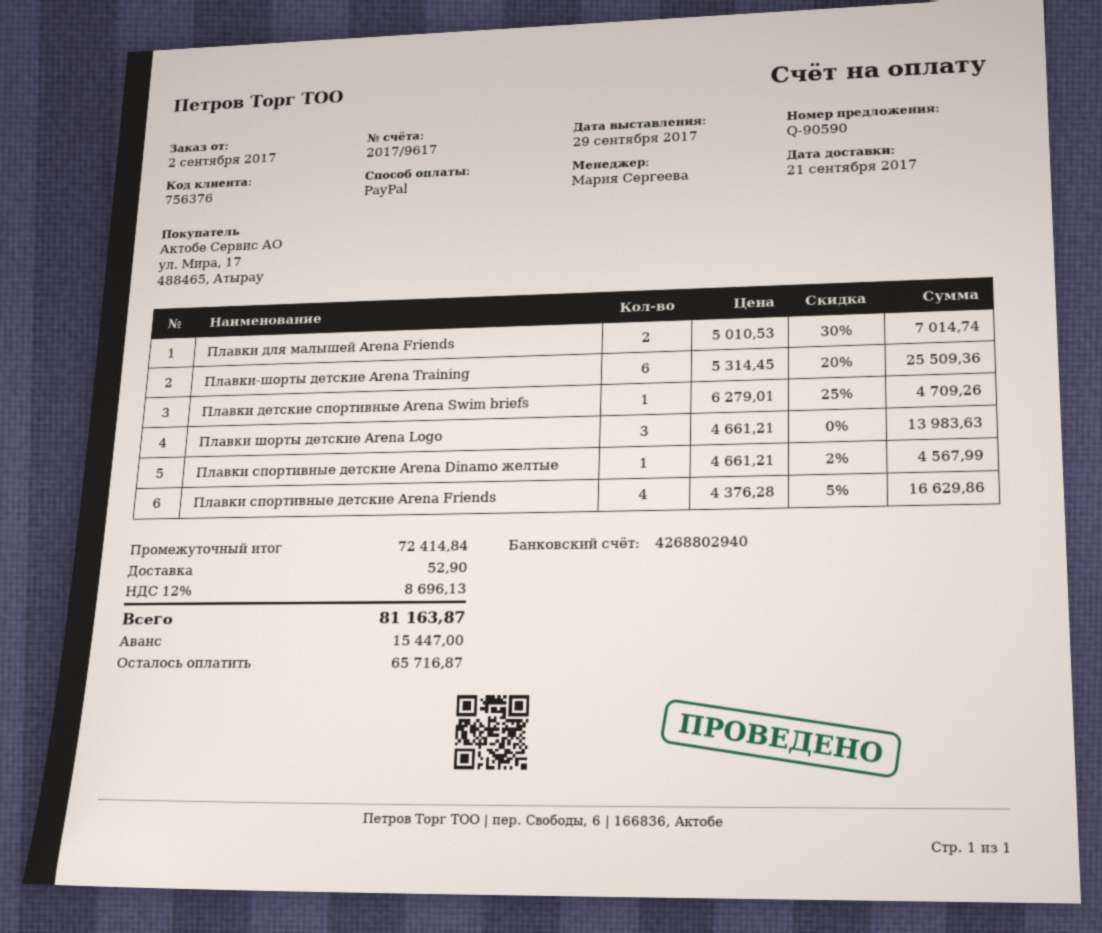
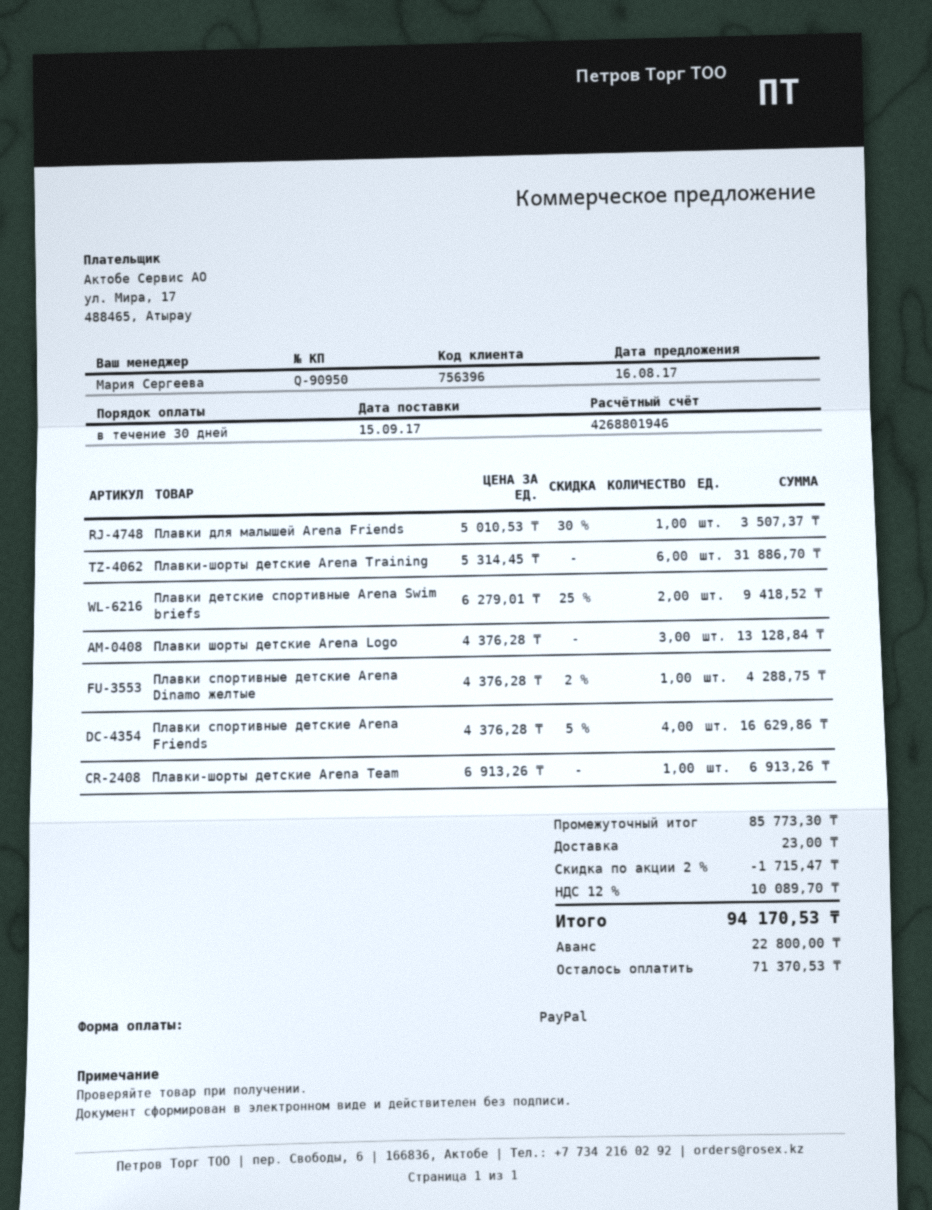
quote number: Q-90590 -> Q-90950
delivery date: 2017-09-21 -> 2017-09-15
customer number: 756376 -> 756396
bank account: 4268802940 -> 4268801946
Плавки для малышей Arena Friends: 2 x 5010.53 - 30% = 7014.74 -> 1 x 5010.53 - 30% = 3507.37
Плавки-шорты детские Arena Training: 6 x 5314.45 - 20% = 25509.36 -> 6 x 5314.45 = 31886.70
Плавки детские спортивные Arena Swim briefs: 1 x 6279.01 - 25% = 4709.26 -> 2 x 6279.01 - 25% = 9418.52
Плавки шорты детские Arena Logo: 3 x 4661.21 = 13983.63 -> 3 x 4376.28 = 13128.84
Плавки спортивные детские Arena Dinamo желтые: 1 x 4661.21 - 2% = 4567.99 -> 1 x 4376.28 - 2% = 4288.75
Плавки-шорты детские Arena Team: none -> 1 x 6913.26 = 6913.26
subtotal: 72414.84 -> 85773.30
discount: none -> 2% = 1715.47
shipping: 52.90 -> 23.00
tax: 12% = 8696.13 -> 12% = 10089.70
total: 81163.87 -> 94170.53
deposit: 15447.00 -> 22800.00
balance: 65716.87 -> 71370.53

